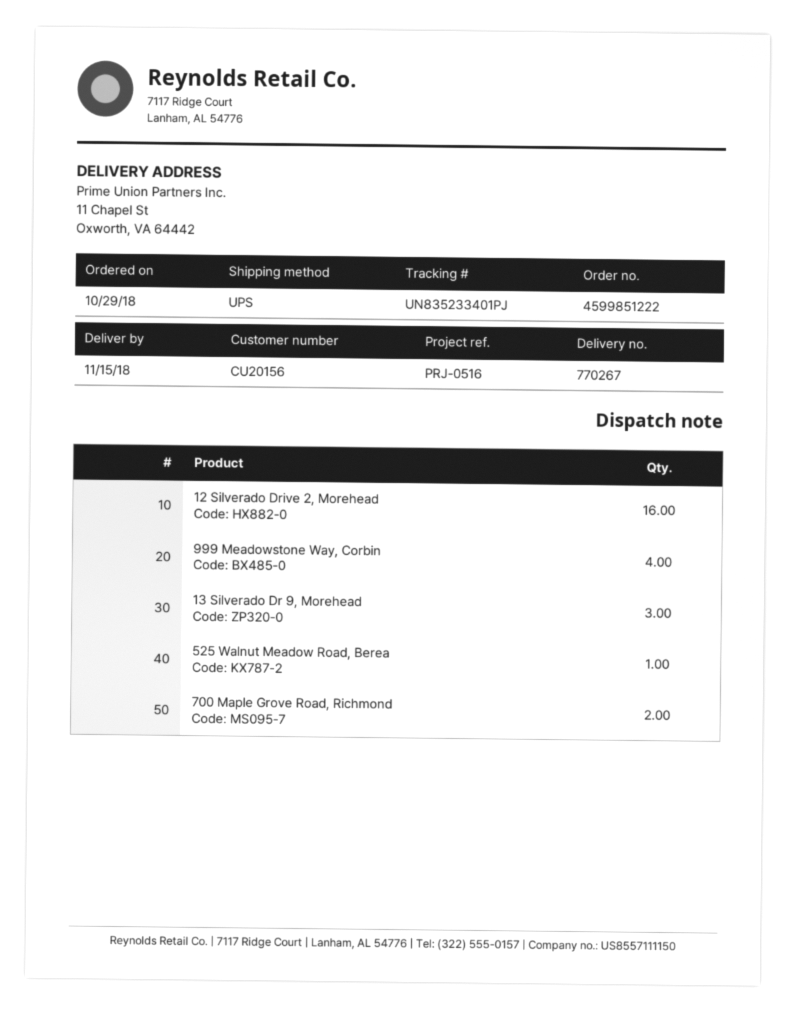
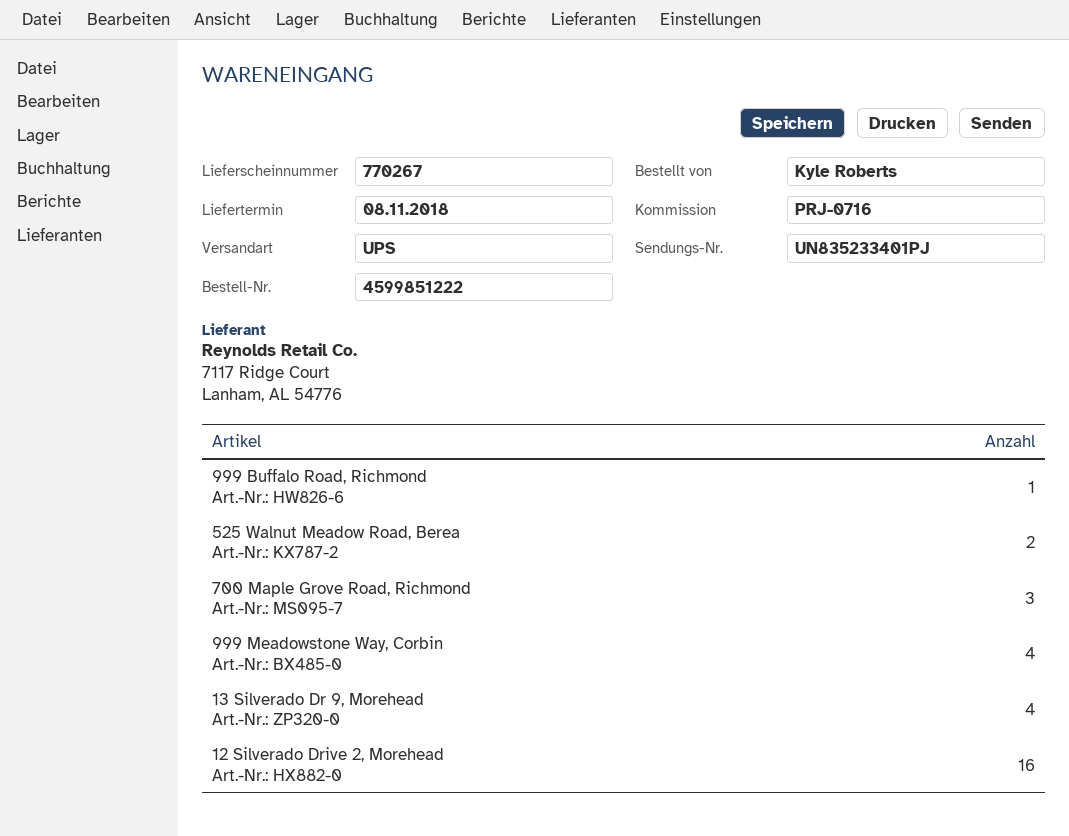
delivery date: 2018-11-15 -> 2018-11-08
reference: PRJ-0516 -> PRJ-0716
13 Silverado Dr 9, Morehead: 3 -> 4
525 Walnut Meadow Road, Berea: 1 -> 2
700 Maple Grove Road, Richmond: 2 -> 3
999 Buffalo Road, Richmond: none -> 1

